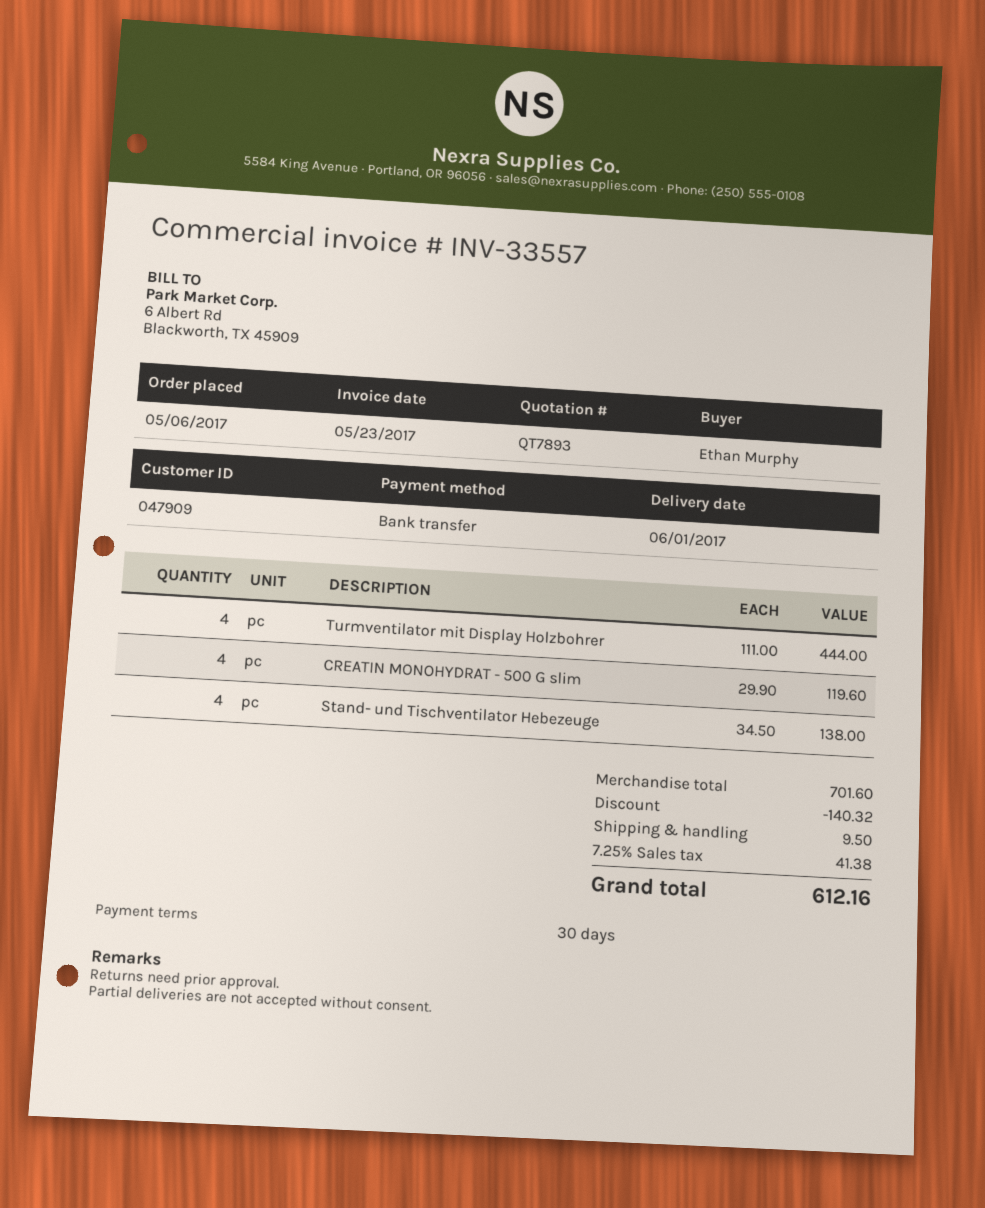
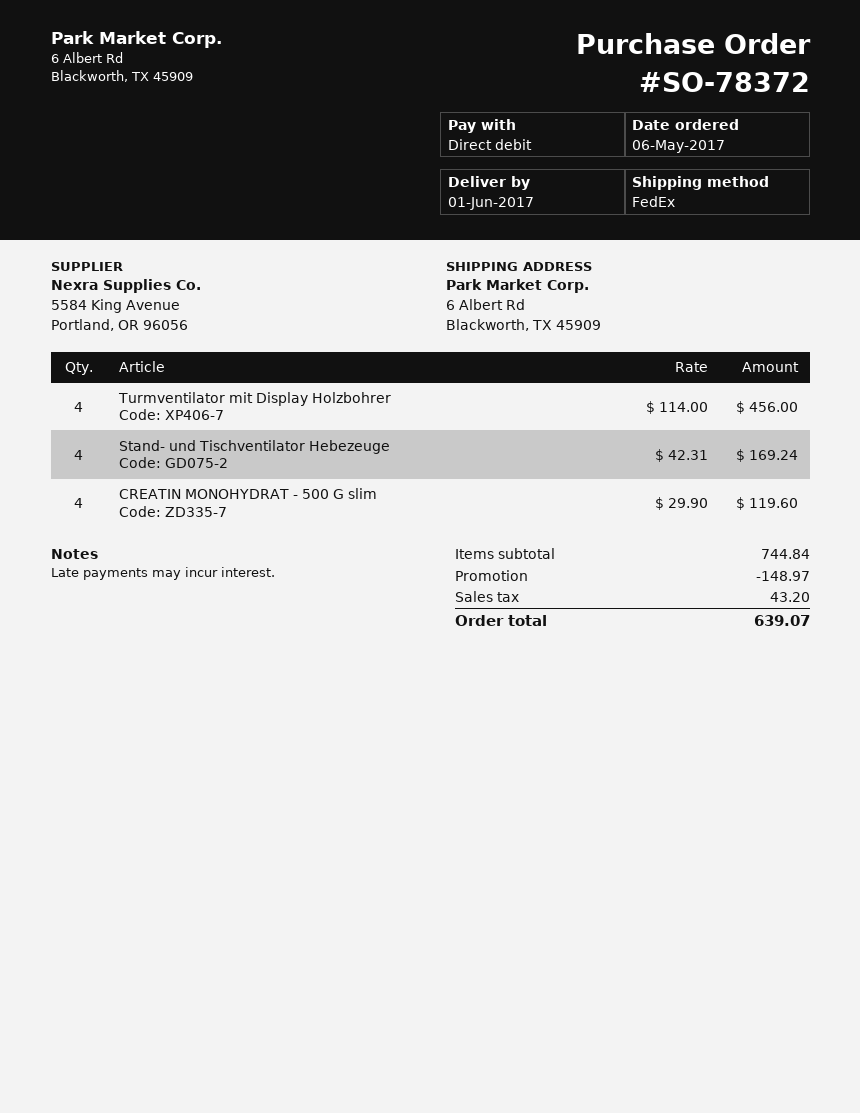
payment method: bank transfer -> direct debit
Turmventilator mit Display Holzbohrer: 4 x 111.00 = 444.00 -> 4 x 114.00 = 456.00
Stand- und Tischventilator Hebezeuge: 4 x 34.50 = 138.00 -> 4 x 42.31 = 169.24
subtotal: 701.60 -> 744.84
discount: 140.32 -> 148.97
shipping: 9.50 -> none
tax: 41.38 -> 43.20
total: 612.16 -> 639.07

